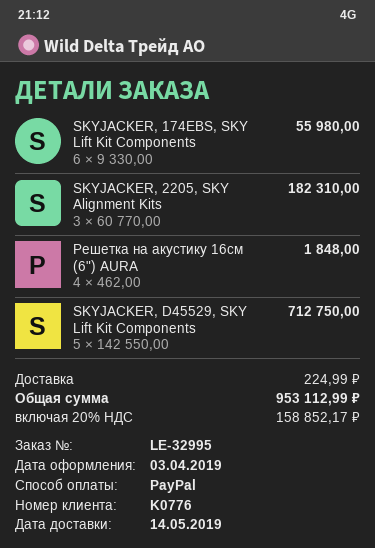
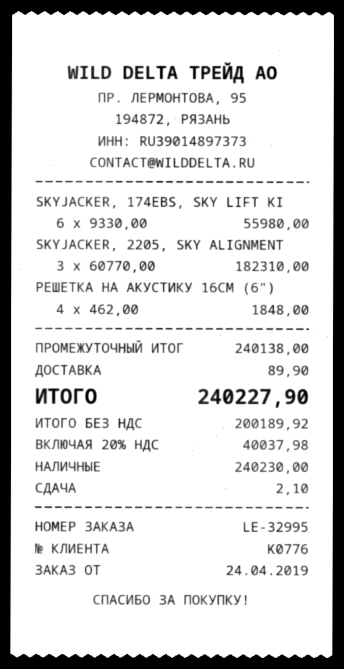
order date: 2019-04-03 -> 2019-04-24
payment method: PayPal -> cash
SKYJACKER, D45529, SKY Lift Kit Components: 5 x 142550.00 = 712750.00 -> none
shipping: 224.99 -> 89.90
tax: 20% = 158852.17 -> 20% = 40037.98
total: 953112.99 -> 240227.90

